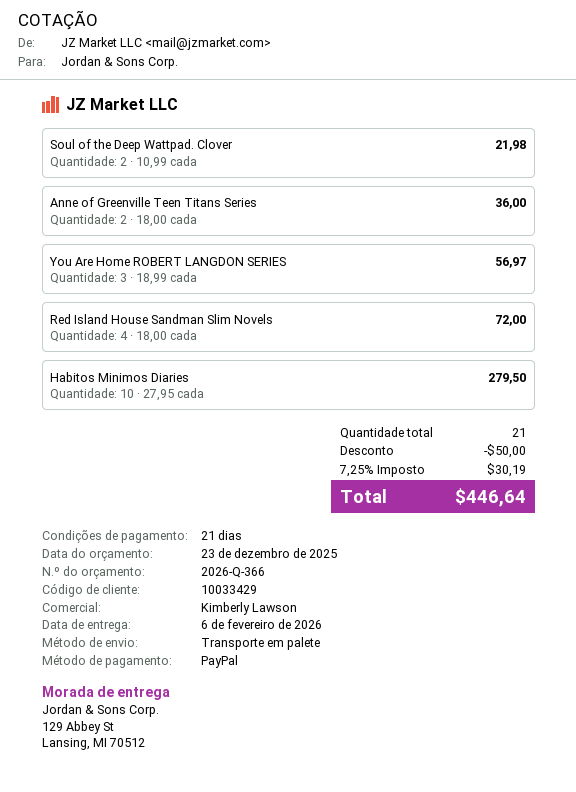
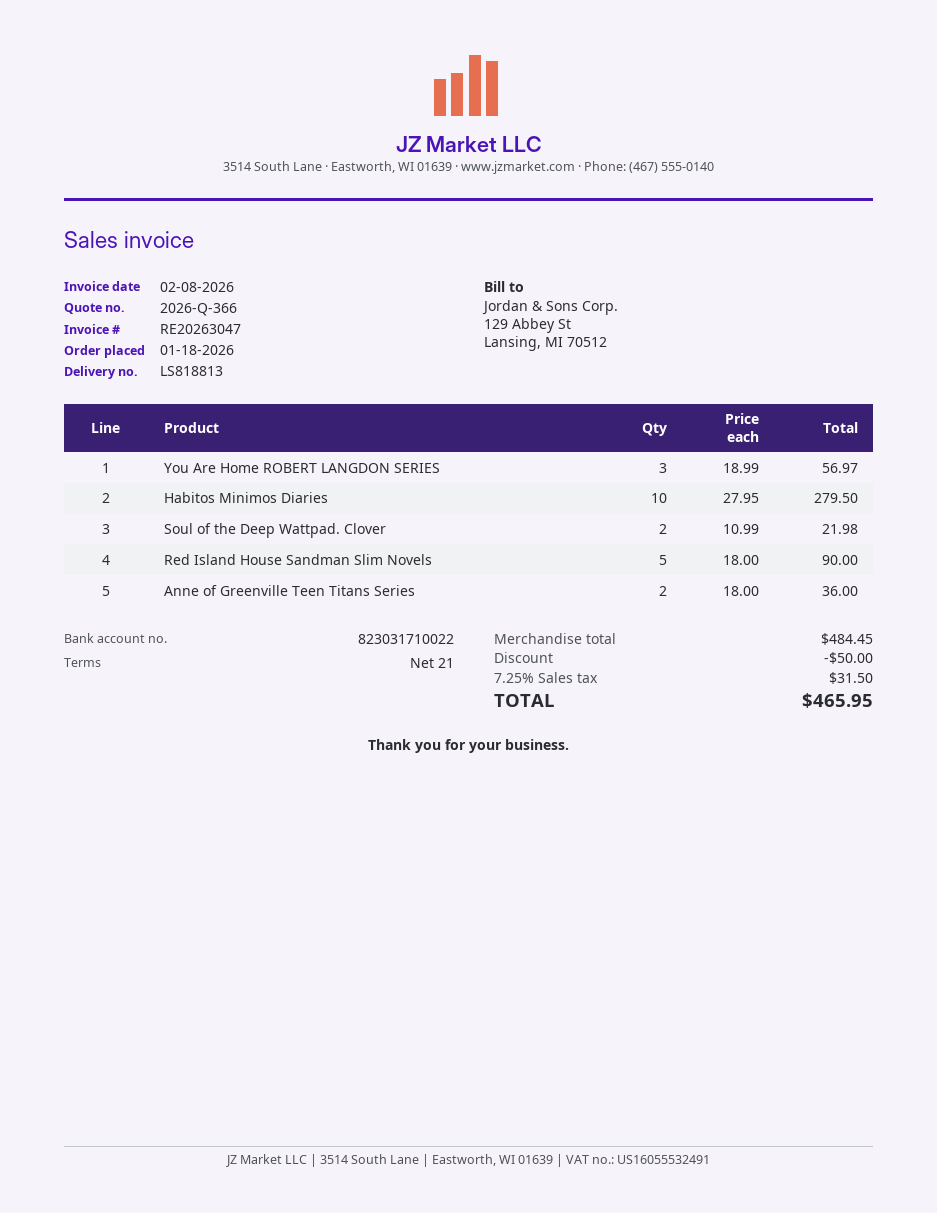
Red Island House Sandman Slim Novels: 4 x 18.00 = 72.00 -> 5 x 18.00 = 90.00
tax: 7.25% = 30.19 -> 7.25% = 31.50
total: 446.64 -> 465.95

